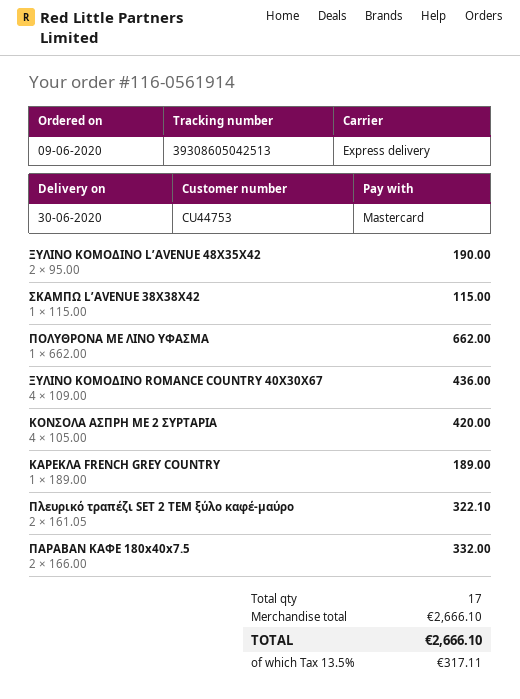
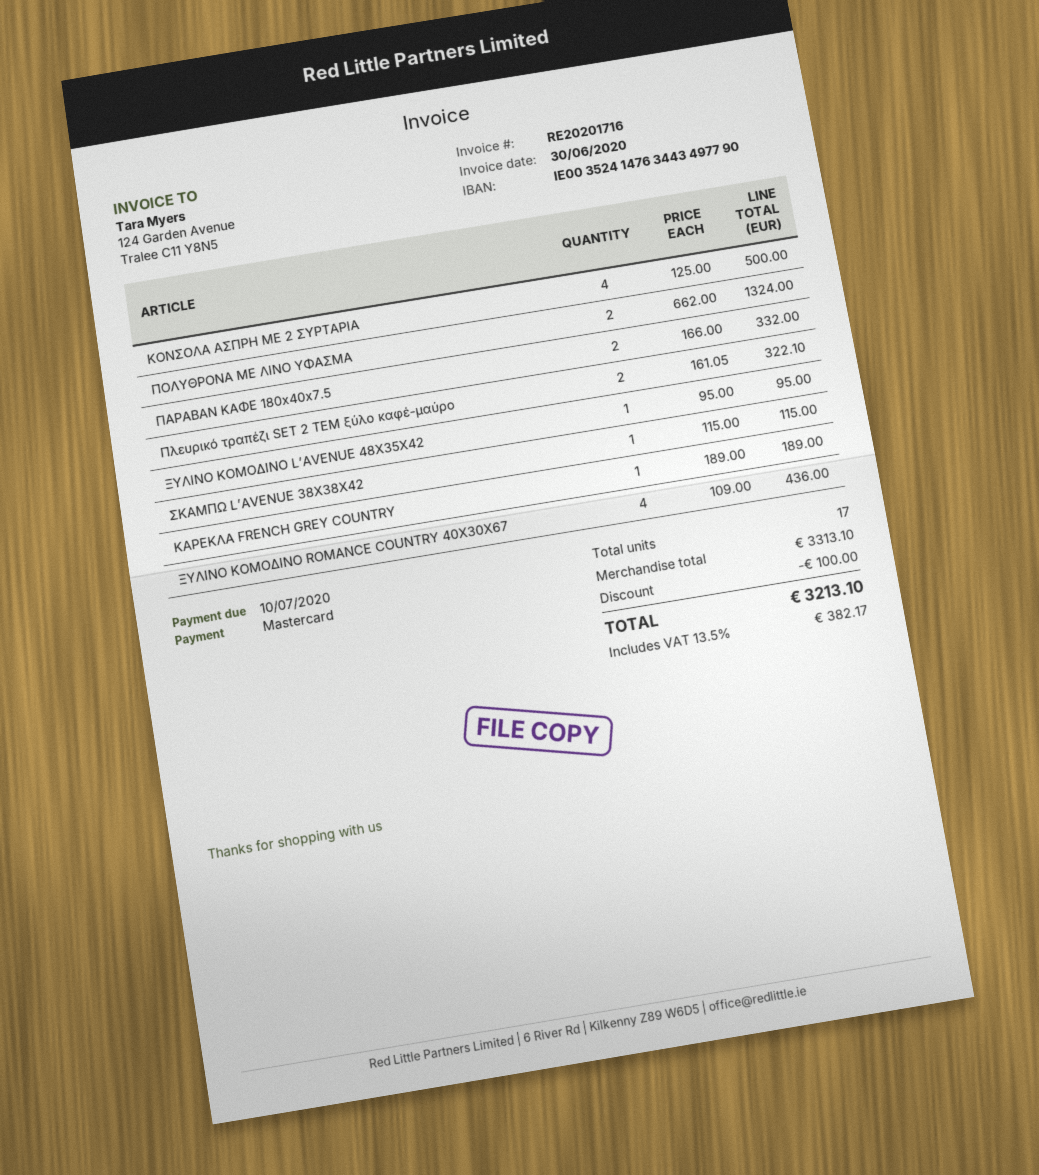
ΞΥΛΙΝΟ ΚΟΜΟΔΙΝΟ L’AVENUE 48Χ35Χ42: 2 x 95.00 = 190.00 -> 1 x 95.00 = 95.00
ΠΟΛΥΘΡΟΝΑ ΜΕ ΛΙΝΟ ΥΦΑΣΜΑ: 1 x 662.00 = 662.00 -> 2 x 662.00 = 1324.00
ΚΟΝΣΟΛΑ ΑΣΠΡΗ ΜΕ 2 ΣΥΡΤΑΡΙΑ: 4 x 105.00 = 420.00 -> 4 x 125.00 = 500.00
subtotal: 2666.10 -> 3313.10
discount: none -> 100.00
tax: 13.5% = 317.11 -> 13.5% = 382.17
total: 2666.10 -> 3213.10

